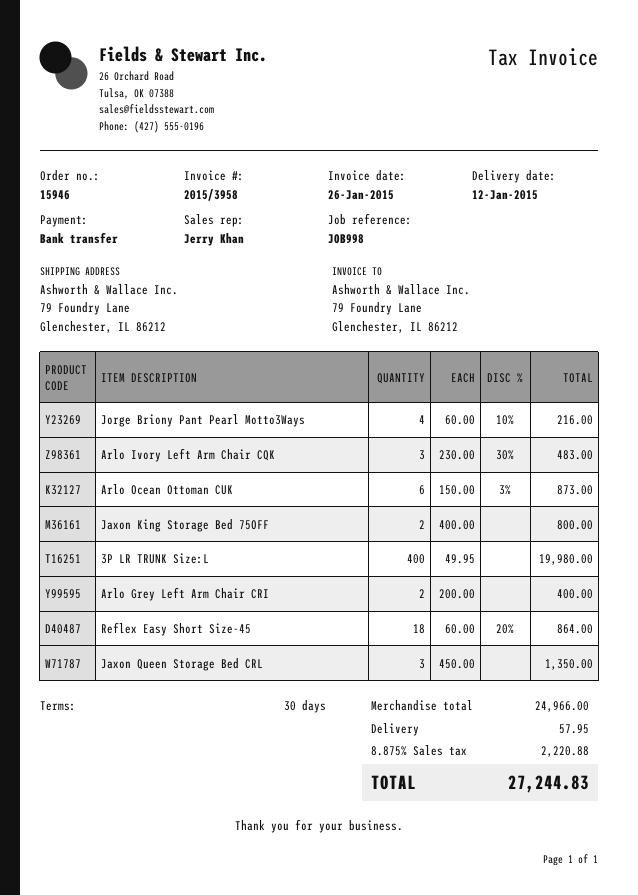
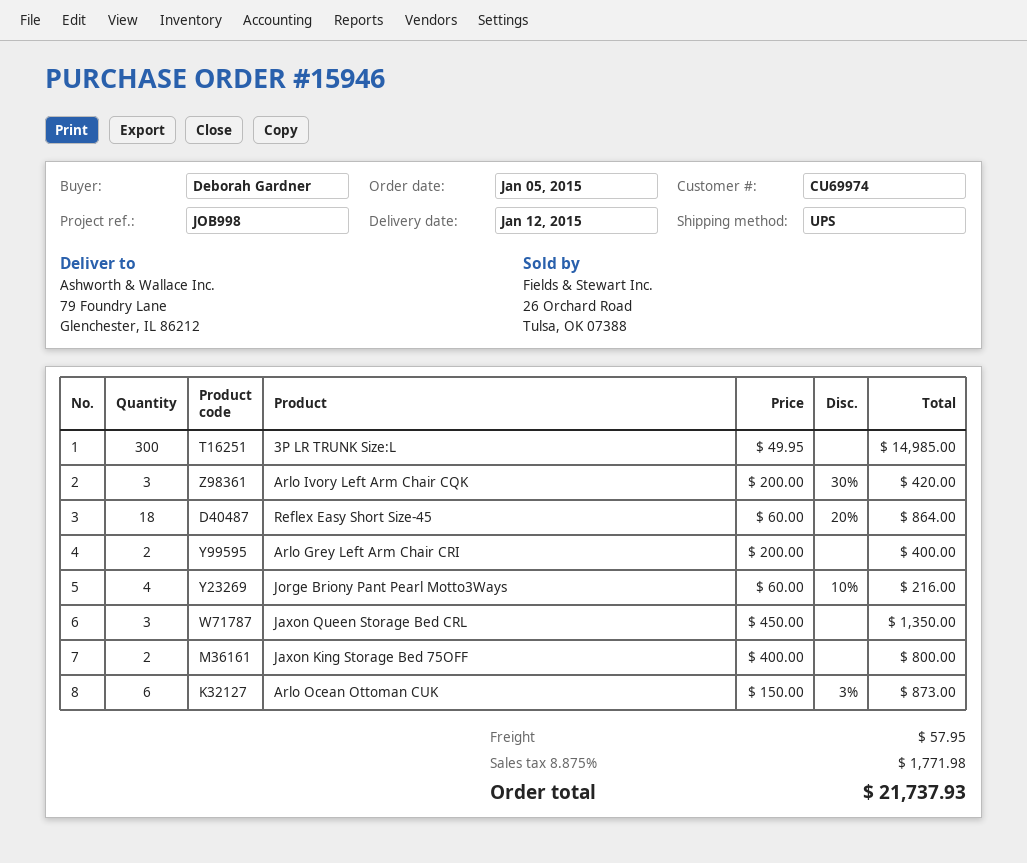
Arlo Ivory Left Arm Chair CQK: 3 x 230.00 - 30% = 483.00 -> 3 x 200.00 - 30% = 420.00
3P LR TRUNK Size:L: 400 x 49.95 = 19980.00 -> 300 x 49.95 = 14985.00
tax: 8.875% = 2220.88 -> 8.875% = 1771.98
total: 27244.83 -> 21737.93

